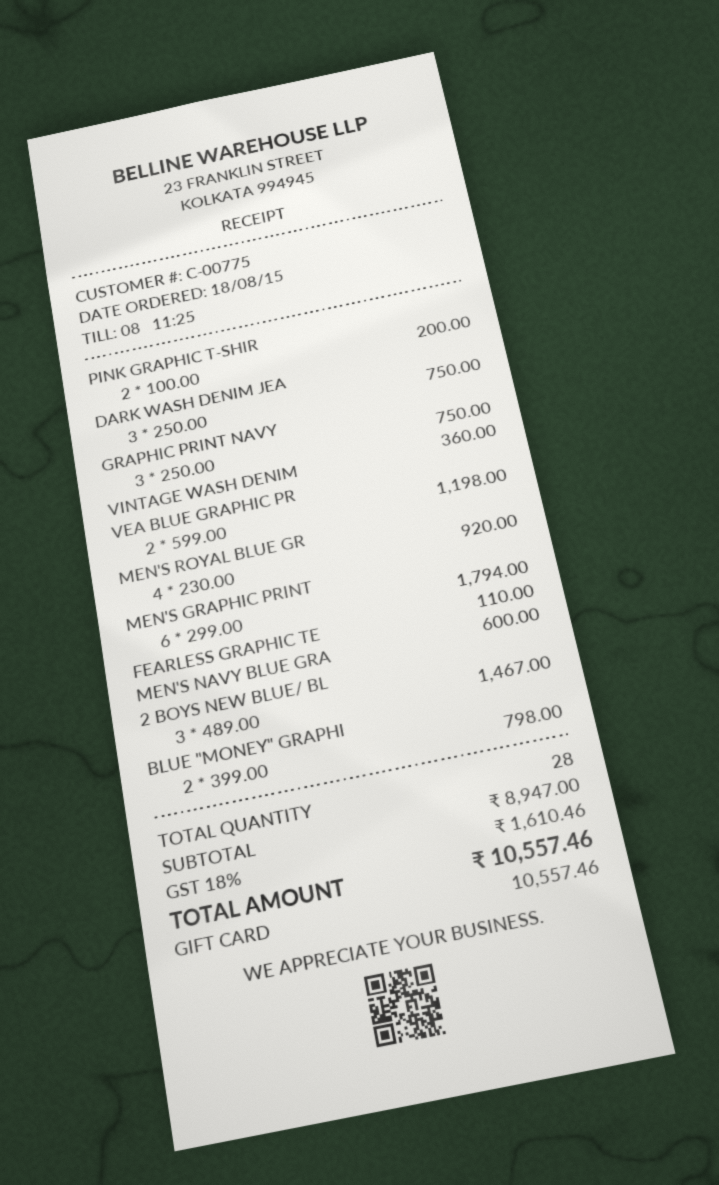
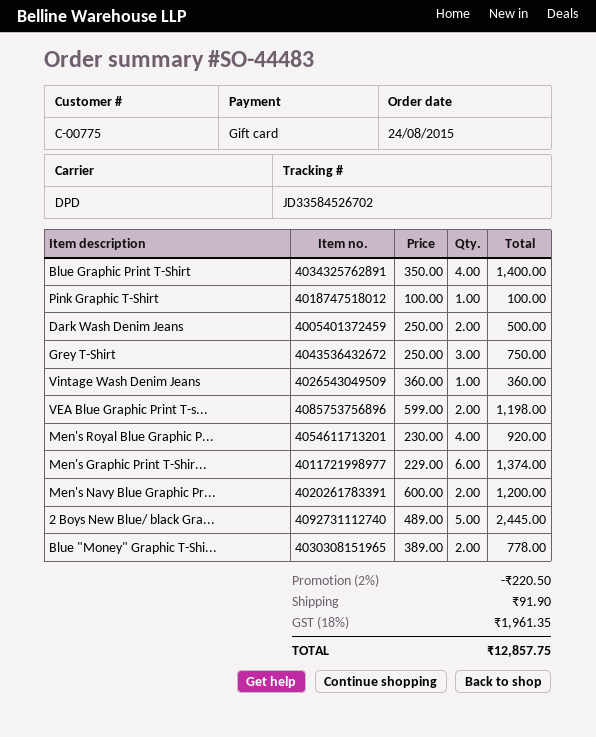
order date: 2015-08-18 -> 2015-08-24
PINK GRAPHIC T-SHIR: 2 x 100.00 = 200.00 -> 1 x 100.00 = 100.00
DARK WASH DENIM JEA: 3 x 250.00 = 750.00 -> 2 x 250.00 = 500.00
GRAPHIC PRINT NAVY: 3 x 250.00 = 750.00 -> none
MEN'S GRAPHIC PRINT: 6 x 299.00 = 1794.00 -> 6 x 229.00 = 1374.00
FEARLESS GRAPHIC TE: 1 x 110.00 = 110.00 -> none
MEN'S NAVY BLUE GRA: 1 x 600.00 = 600.00 -> 2 x 600.00 = 1200.00
2 BOYS NEW BLUE/ BL: 3 x 489.00 = 1467.00 -> 5 x 489.00 = 2445.00
BLUE "MONEY" GRAPHI: 2 x 399.00 = 798.00 -> 2 x 389.00 = 778.00
Blue Graphic Print T-Shirt: none -> 4 x 350.00 = 1400.00
Grey T-Shirt: none -> 3 x 250.00 = 750.00
discount: none -> 2% = 220.50
shipping: none -> 91.90
tax: 18% = 1610.46 -> 18% = 1961.35
total: 10557.46 -> 12857.75

